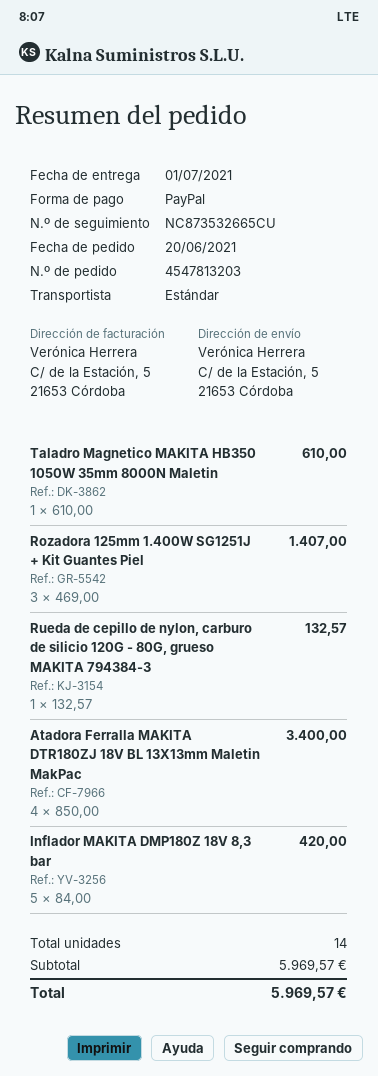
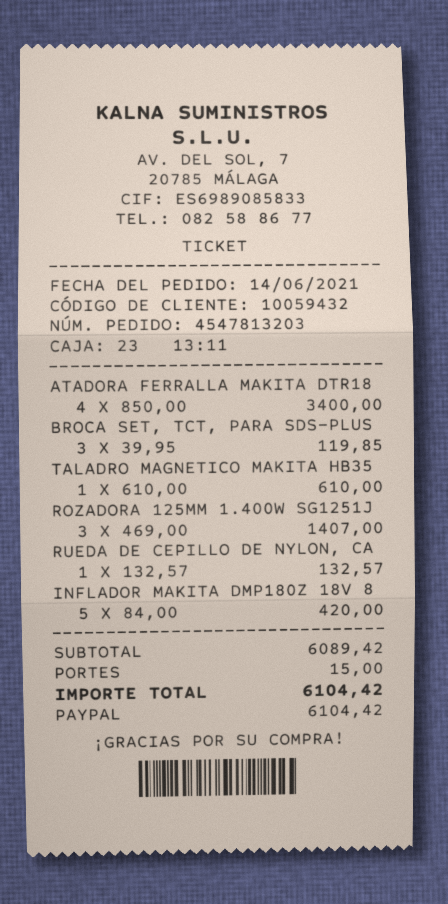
order date: 2021-06-20 -> 2021-06-14
BROCA SET, TCT, PARA SDS-PLUS: none -> 3 x 39.95 = 119.85
subtotal: 5969.57 -> 6089.42
shipping: none -> 15.00
total: 5969.57 -> 6104.42

